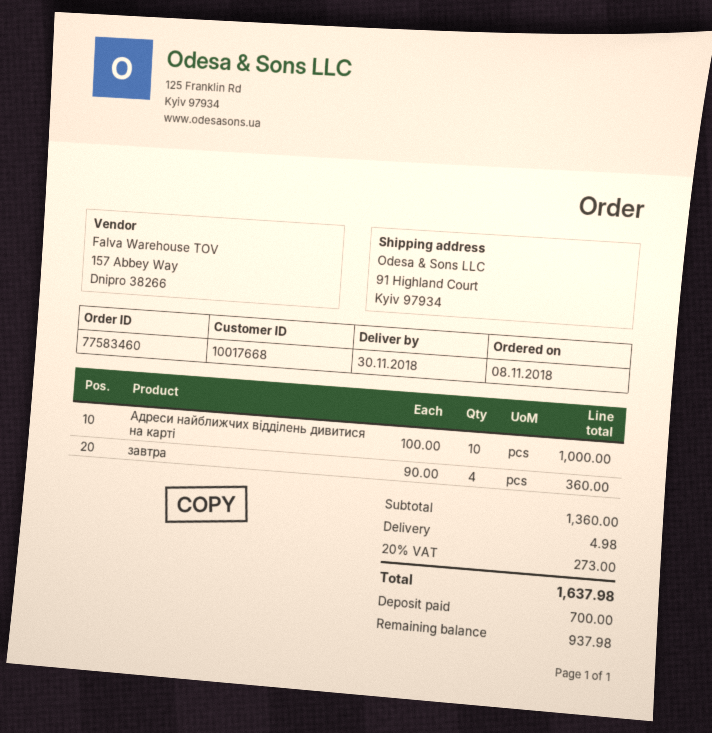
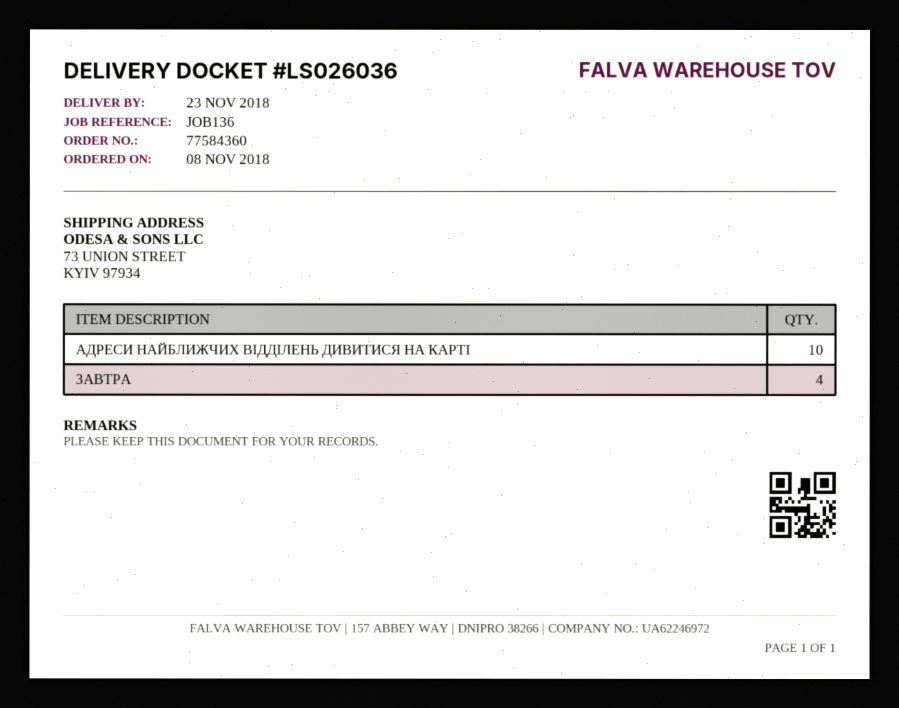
order number: 77583460 -> 77584360
delivery date: 2018-11-30 -> 2018-11-23
ship to: 91 Highland Court, Kyiv 97934 -> 73 UNION STREET, KYIV 97934

